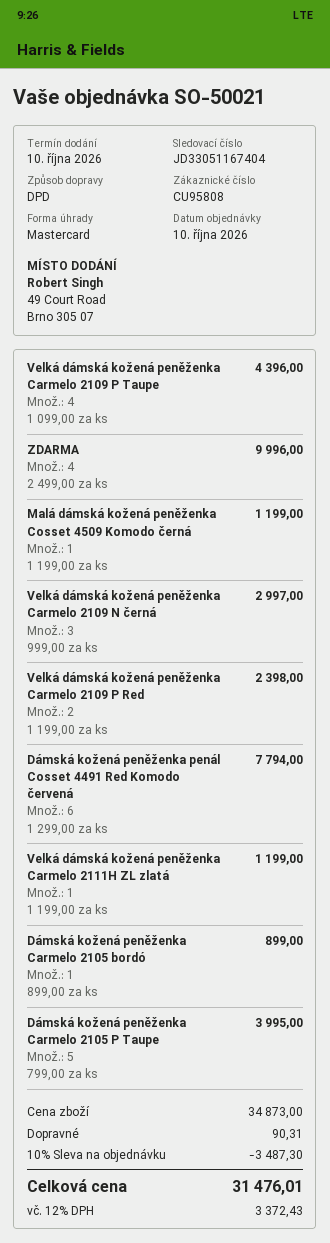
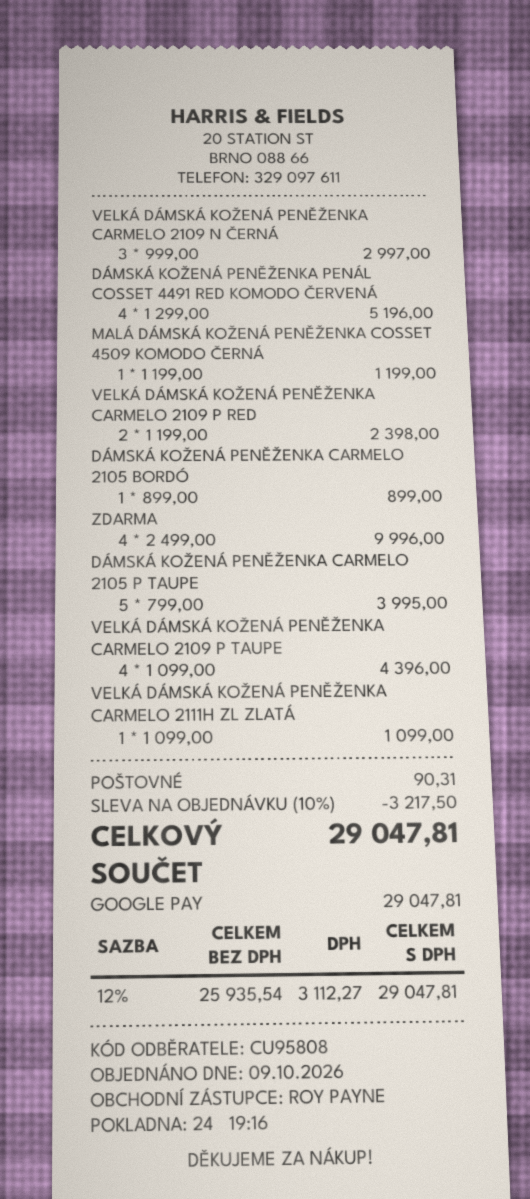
order date: 2026-10-10 -> 2026-10-09
payment method: Mastercard -> Google Pay
Dámská kožená peněženka penál Cosset 4491 Red Komodo červená: 6 x 1299.00 = 7794.00 -> 4 x 1299.00 = 5196.00
Velká dámská kožená peněženka Carmelo 2111H ZL zlatá: 1 x 1199.00 = 1199.00 -> 1 x 1099.00 = 1099.00
discount: 10% = 3487.30 -> 10% = 3217.50
tax: 12% = 3372.43 -> 12% = 3112.27
total: 31476.01 -> 29047.81

